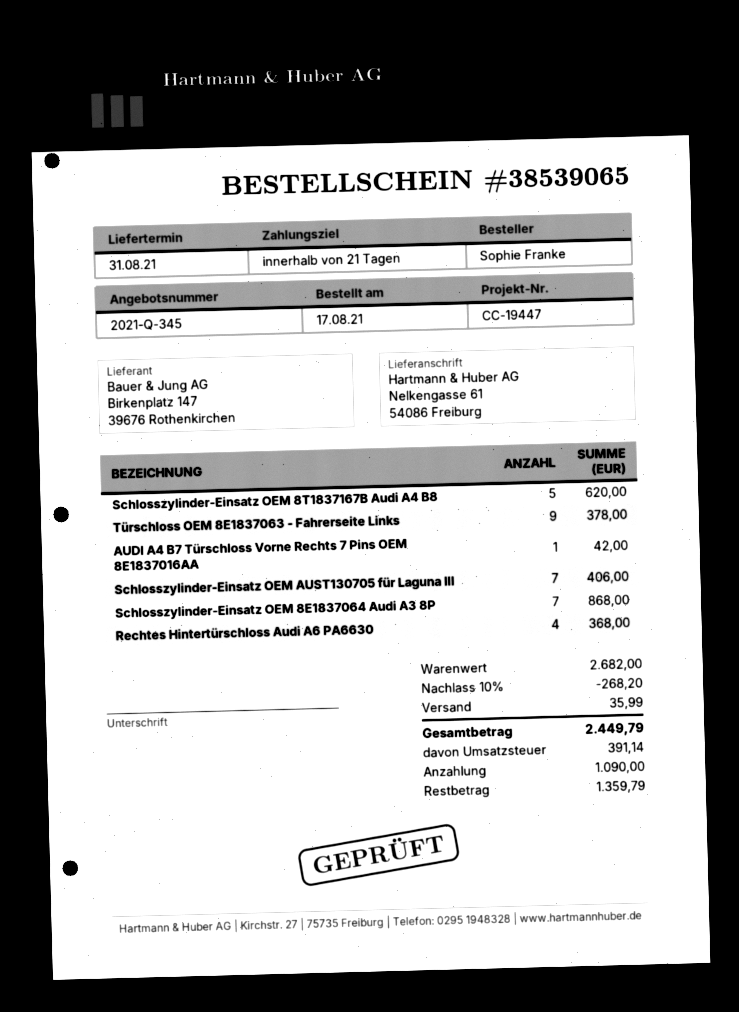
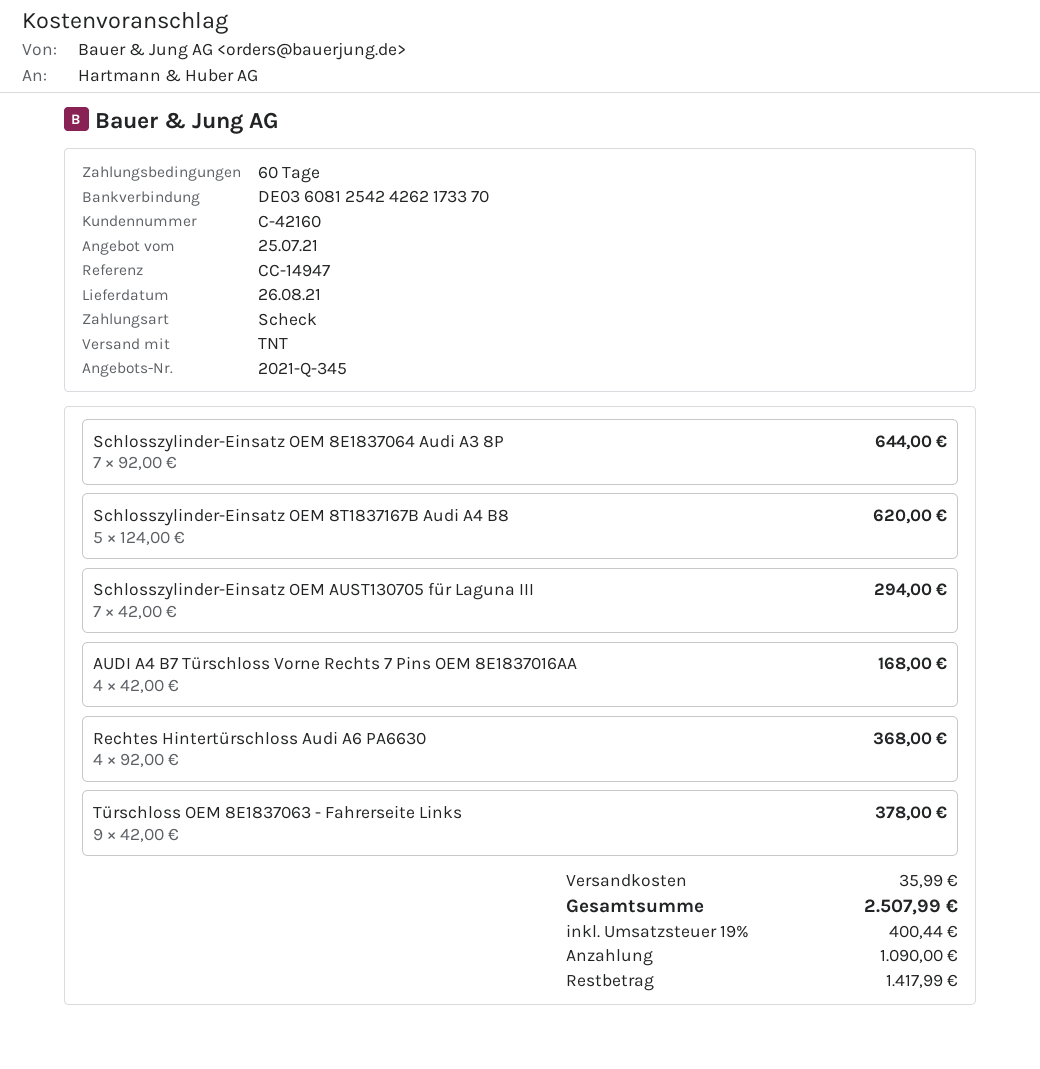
delivery date: 2021-08-31 -> 2021-08-26
payment terms: 21 days -> 60 days
reference: CC-19447 -> CC-14947
AUDI A4 B7 Türschloss Vorne Rechts 7 Pins OEM 8E1837016AA: 1 for 42.00 -> 4 for 168.00
Schlosszylinder-Einsatz OEM AUST130705 für Laguna III: 7 for 406.00 -> 7 for 294.00
Schlosszylinder-Einsatz OEM 8E1837064 Audi A3 8P: 7 for 868.00 -> 7 for 644.00
discount: 10% = 268.20 -> none
tax: 391.14 -> 400.44
total: 2449.79 -> 2507.99
balance: 1359.79 -> 1417.99

